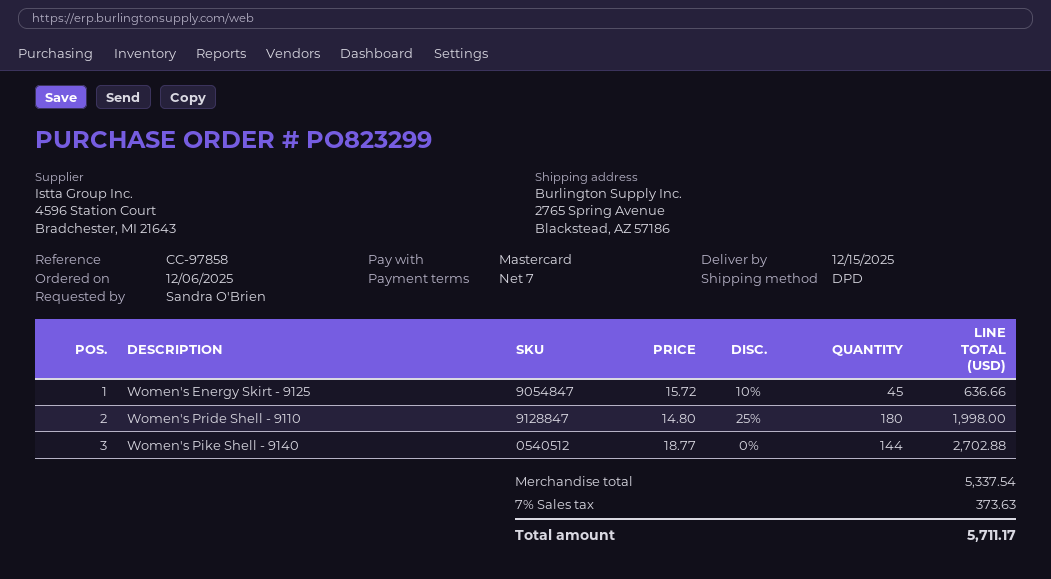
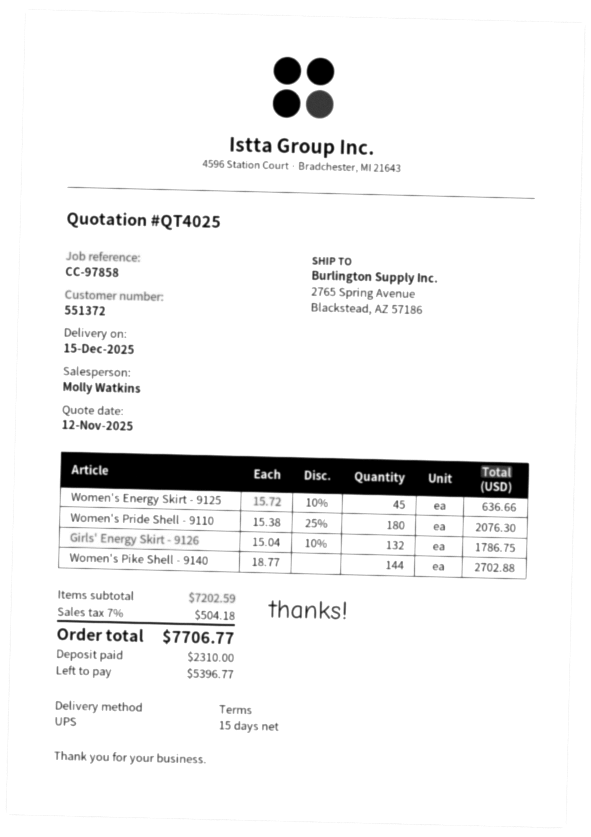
payment terms: 7 days -> 15 days
shipping method: DPD -> UPS
Women's Pride Shell - 9110: 180 x 14.80 - 25% = 1998.00 -> 180 x 15.38 - 25% = 2076.30
Girls' Energy Skirt - 9126: none -> 132 x 15.04 - 10% = 1786.75
subtotal: 5337.54 -> 7202.59
tax: 7% = 373.63 -> 7% = 504.18
total: 5711.17 -> 7706.77

